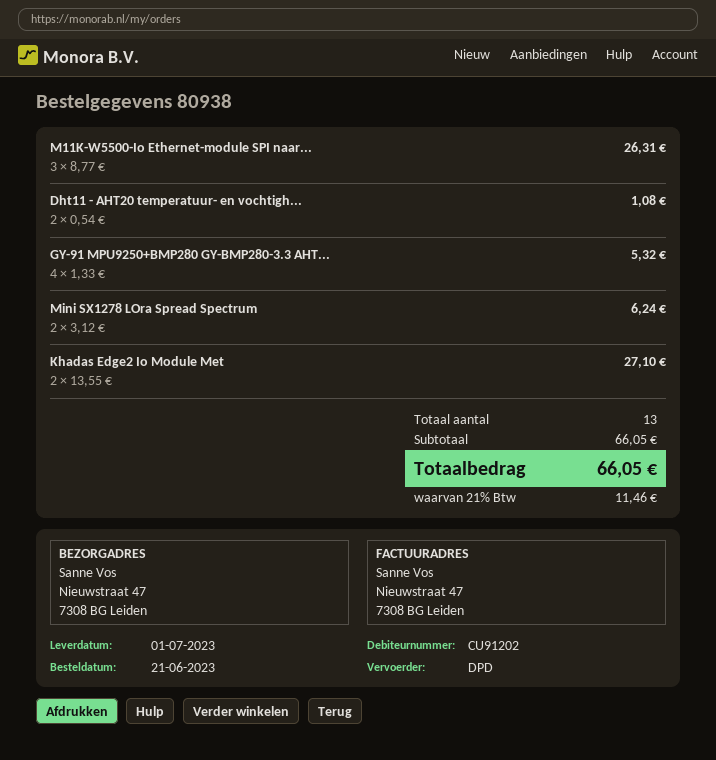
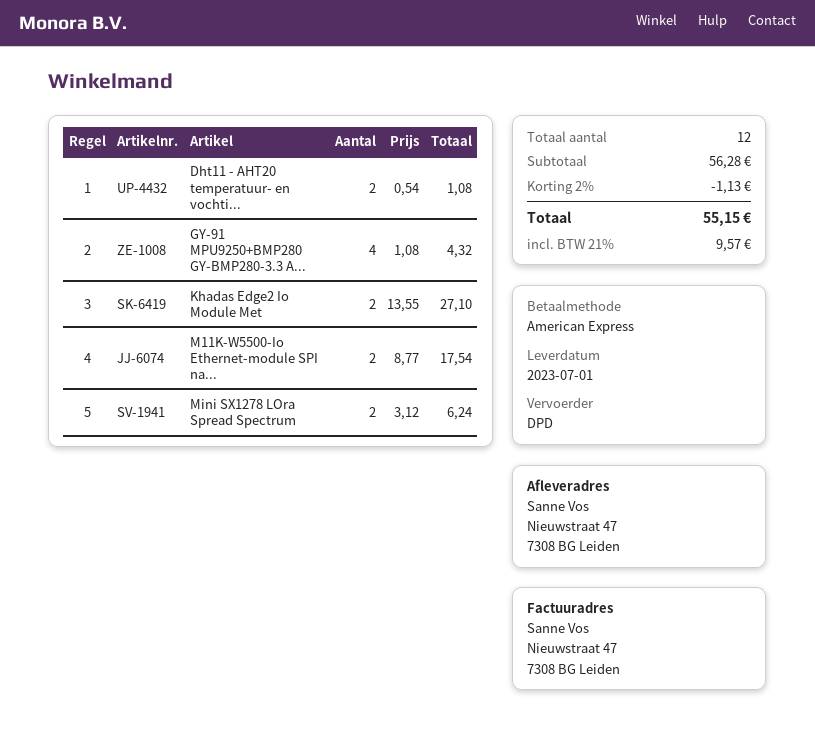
M11K-W5500-Io Ethernet-module SPI naar...: 3 x 8.77 = 26.31 -> 2 x 8.77 = 17.54
GY-91 MPU9250+BMP280 GY-BMP280-3.3 AHT...: 4 x 1.33 = 5.32 -> 4 x 1.08 = 4.32
total quantity: 13 -> 12
subtotal: 66.05 -> 56.28
discount: none -> 2% = 1.13
tax: 21% = 11.46 -> 21% = 9.57
total: 66.05 -> 55.15

